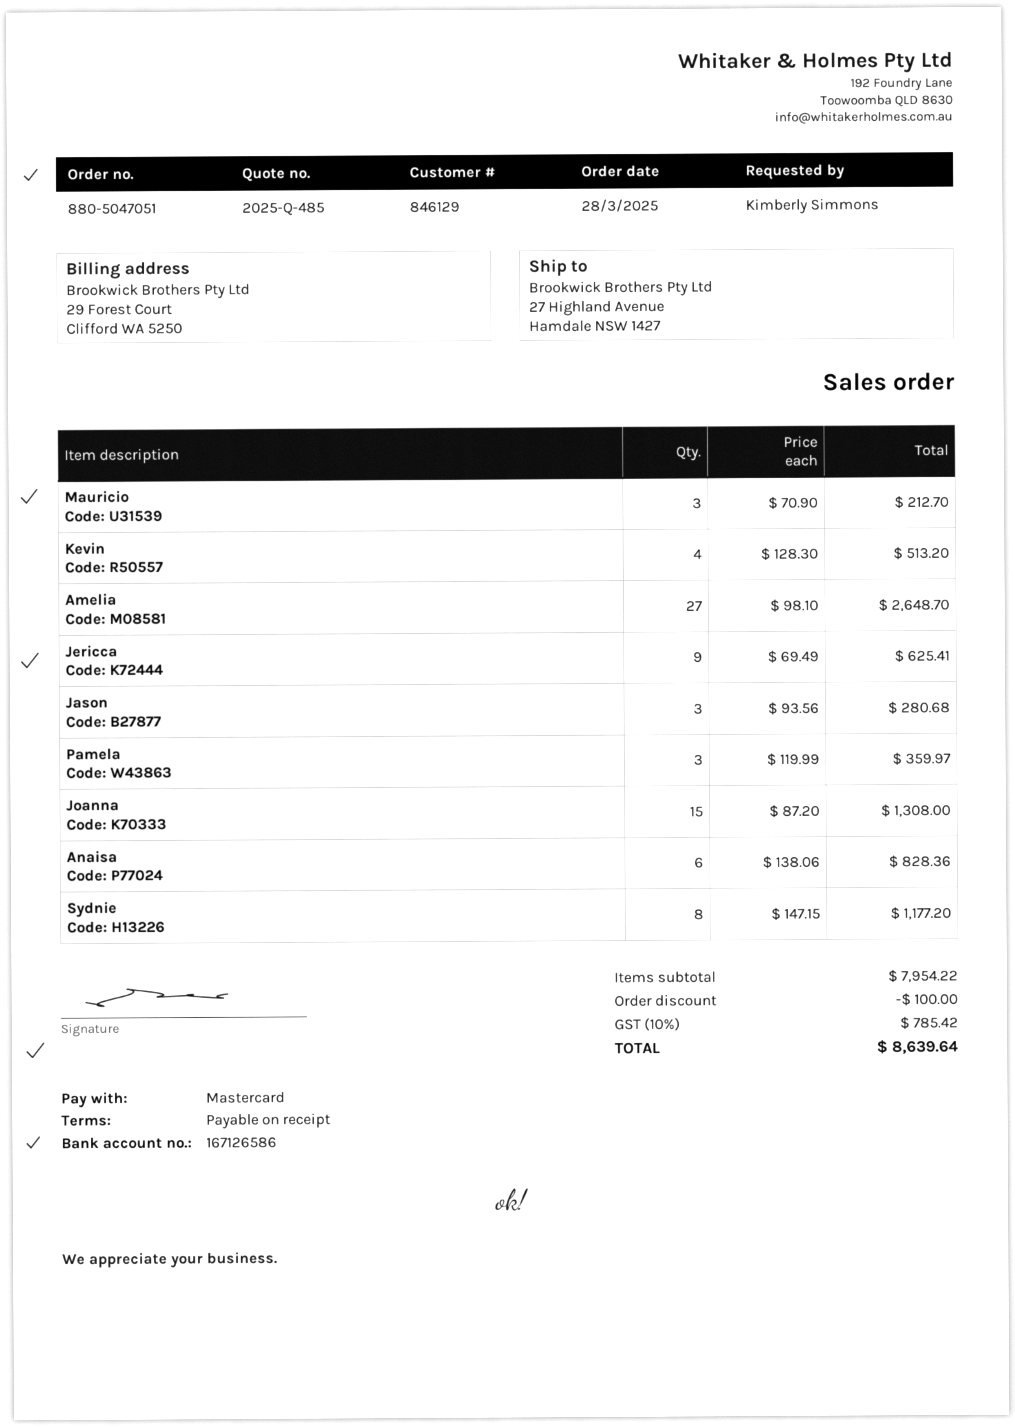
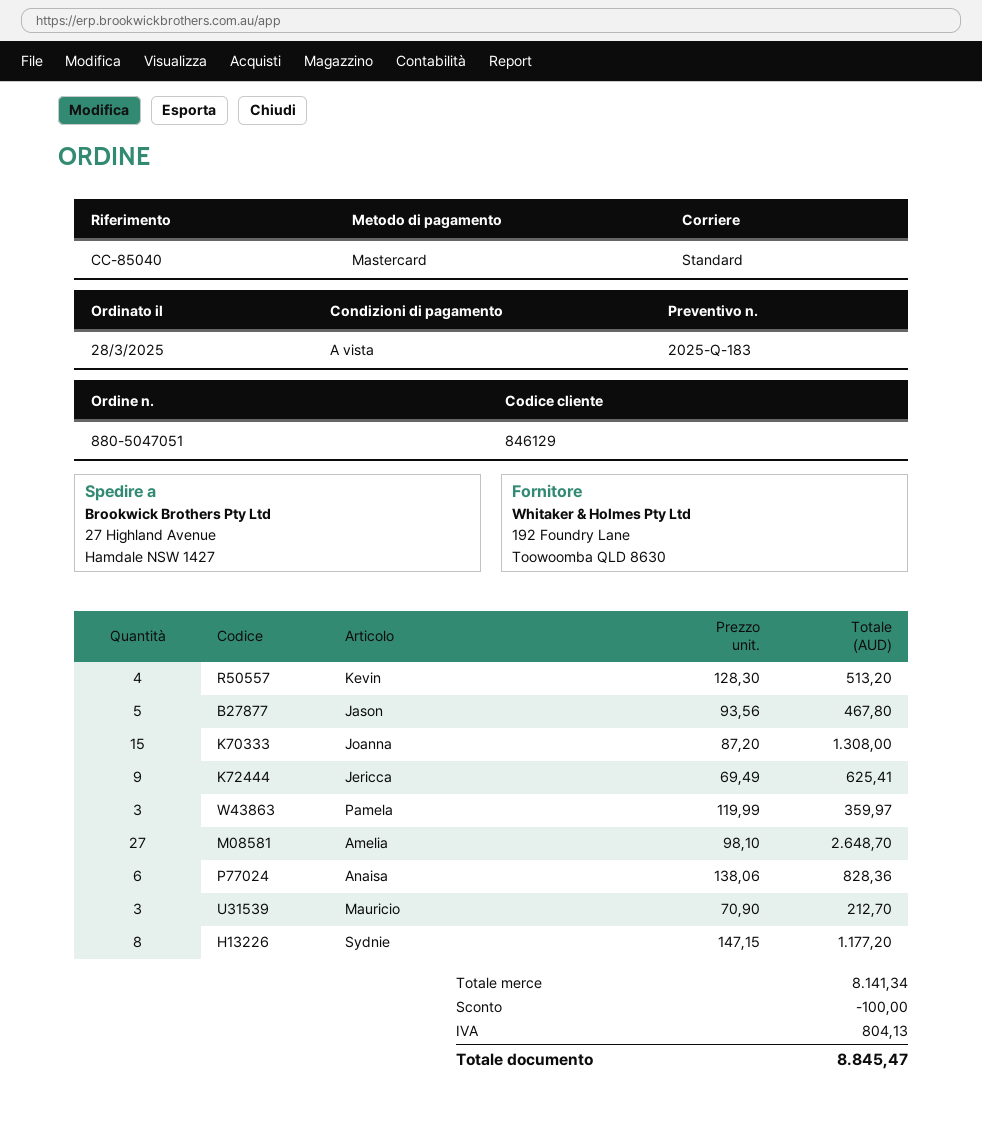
quote number: 2025-Q-485 -> 2025-Q-183
Jason: 3 x 93.56 = 280.68 -> 5 x 93.56 = 467.80
subtotal: 7954.22 -> 8141.34
tax: 785.42 -> 804.13
total: 8639.64 -> 8845.47

